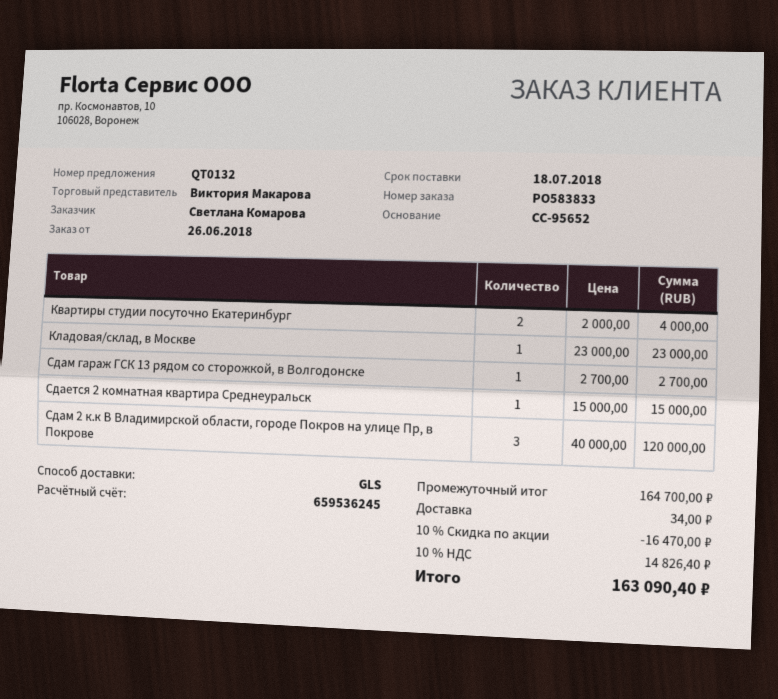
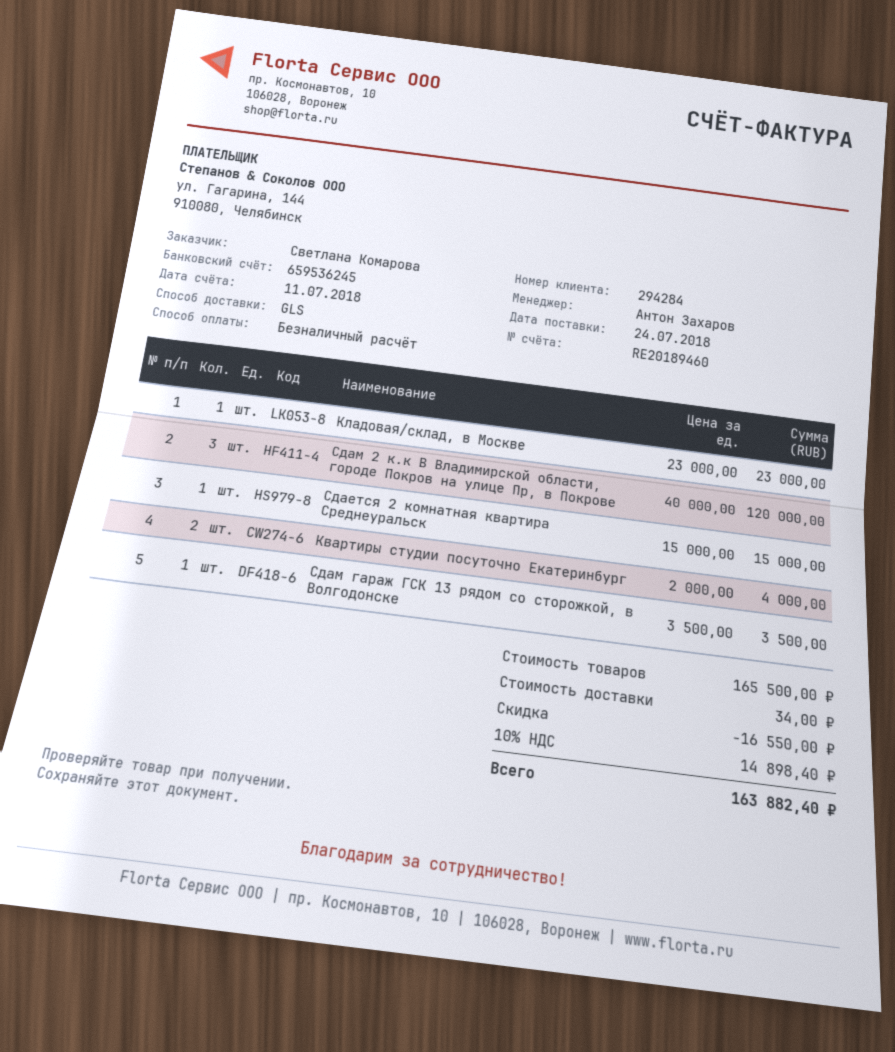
delivery date: 2018-07-18 -> 2018-07-24
sales rep: Виктория Макарова -> Антон Захаров
Сдам гараж ГСК 13 рядом со сторожкой, в Волгодонске: 1 x 2700.00 = 2700.00 -> 1 x 3500.00 = 3500.00
subtotal: 164700.00 -> 165500.00
discount: 16470.00 -> 16550.00
tax: 10% = 14826.40 -> 10% = 14898.40
total: 163090.40 -> 163882.40

